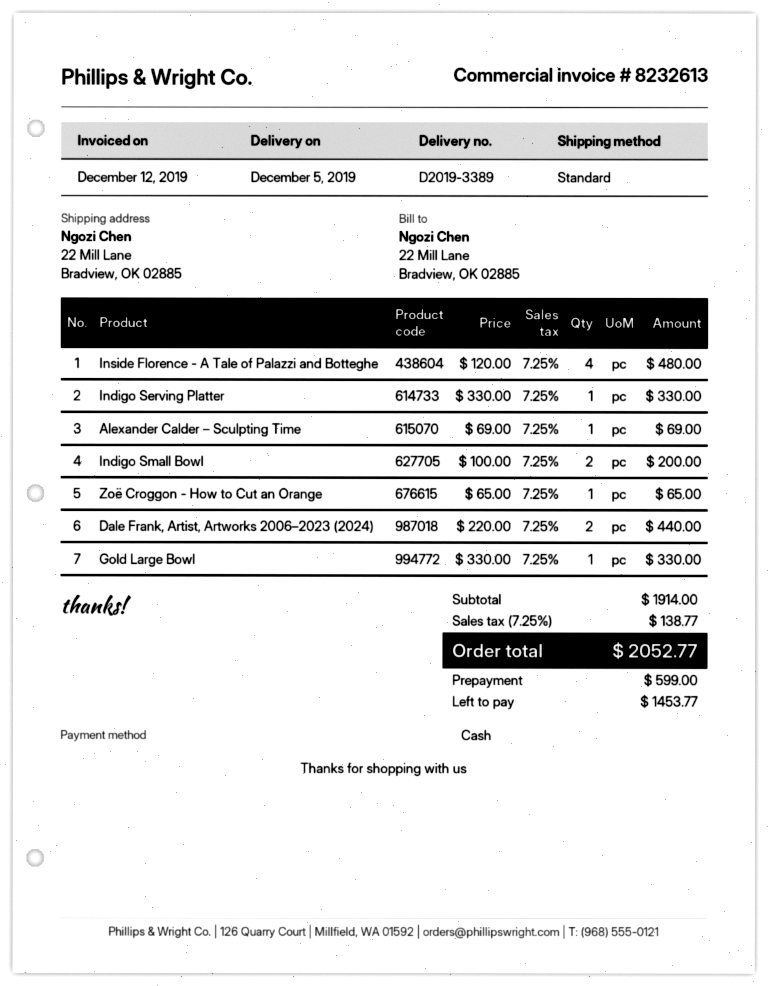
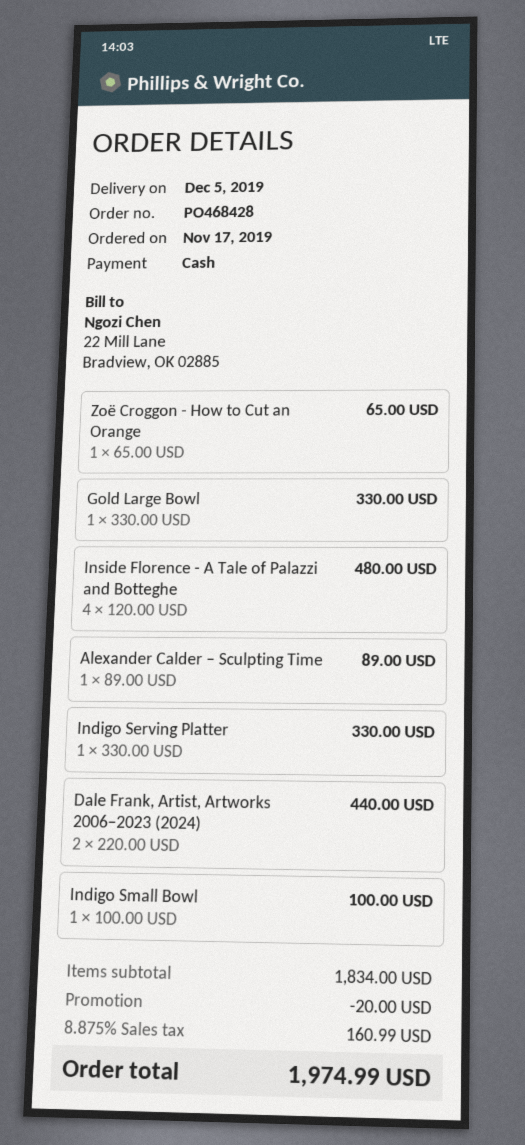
Alexander Calder – Sculpting Time: 1 x 69.00 = 69.00 -> 1 x 89.00 = 89.00
Indigo Small Bowl: 2 x 100.00 = 200.00 -> 1 x 100.00 = 100.00
subtotal: 1914.00 -> 1834.00
discount: none -> 20.00
tax: 7.25% = 138.77 -> 8.875% = 160.99
total: 2052.77 -> 1974.99

